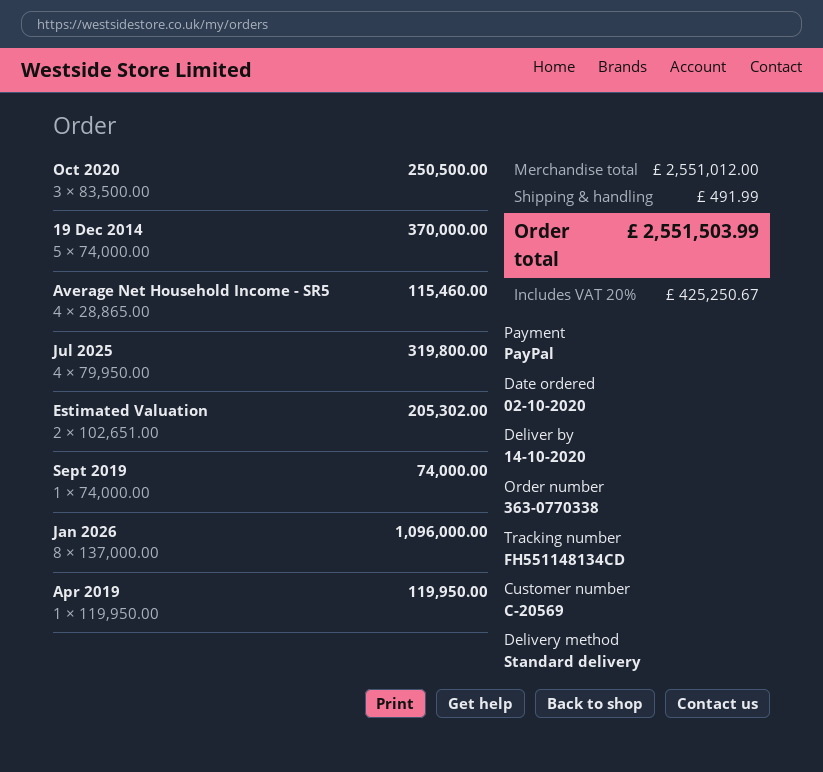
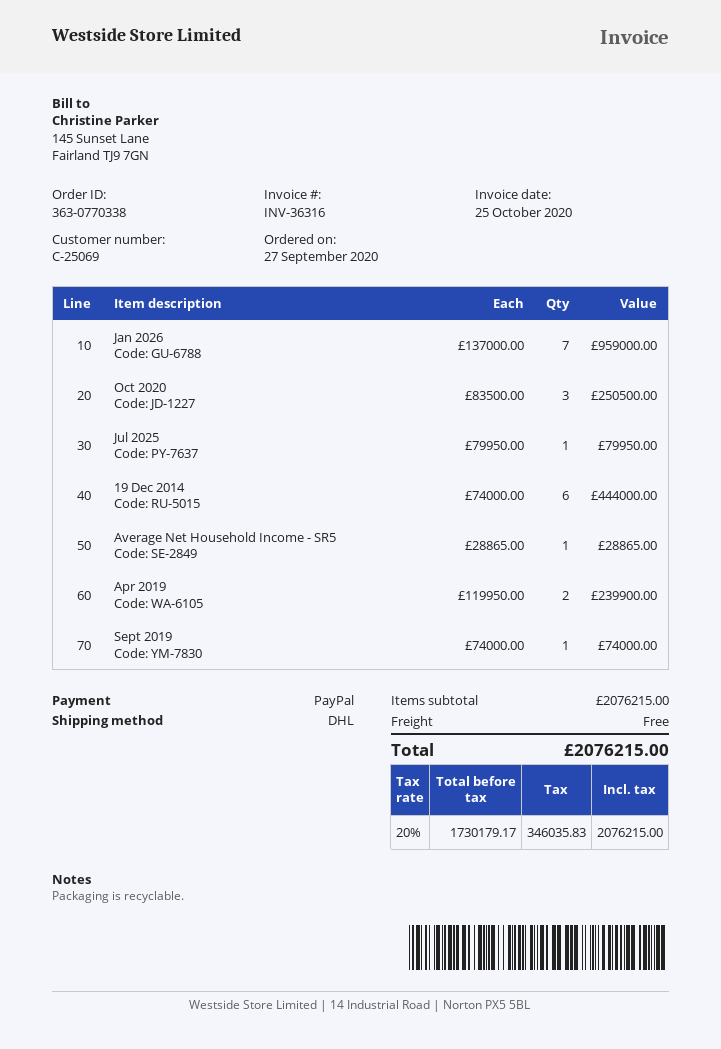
order date: 2020-10-02 -> 2020-09-27
customer number: C-20569 -> C-25069
shipping method: standard -> DHL
19 Dec 2014: 5 x 74000.00 = 370000.00 -> 6 x 74000.00 = 444000.00
Average Net Household Income - SR5: 4 x 28865.00 = 115460.00 -> 1 x 28865.00 = 28865.00
Jul 2025: 4 x 79950.00 = 319800.00 -> 1 x 79950.00 = 79950.00
Estimated Valuation: 2 x 102651.00 = 205302.00 -> none
Jan 2026: 8 x 137000.00 = 1096000.00 -> 7 x 137000.00 = 959000.00
Apr 2019: 1 x 119950.00 = 119950.00 -> 2 x 119950.00 = 239900.00
subtotal: 2551012.00 -> 2076215.00
shipping: 491.99 -> 0.00
tax: 20% = 425250.67 -> 20% = 346035.83
total: 2551503.99 -> 2076215.00

